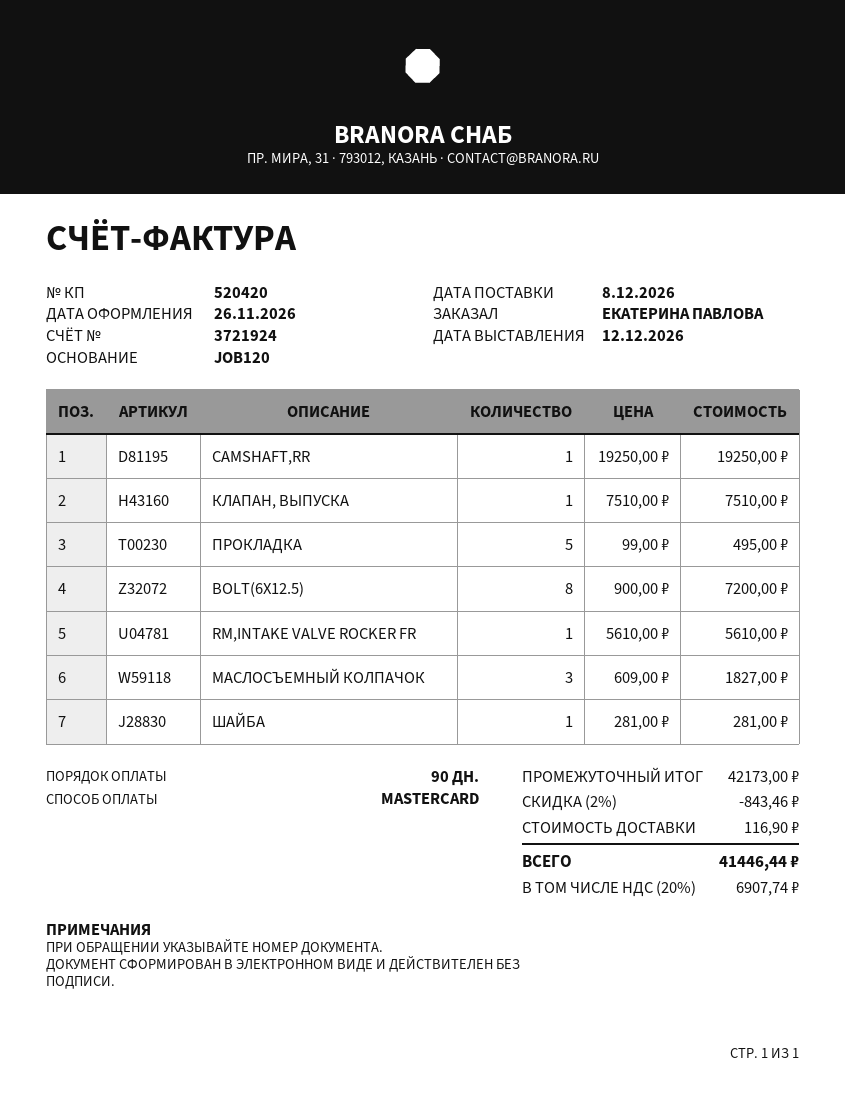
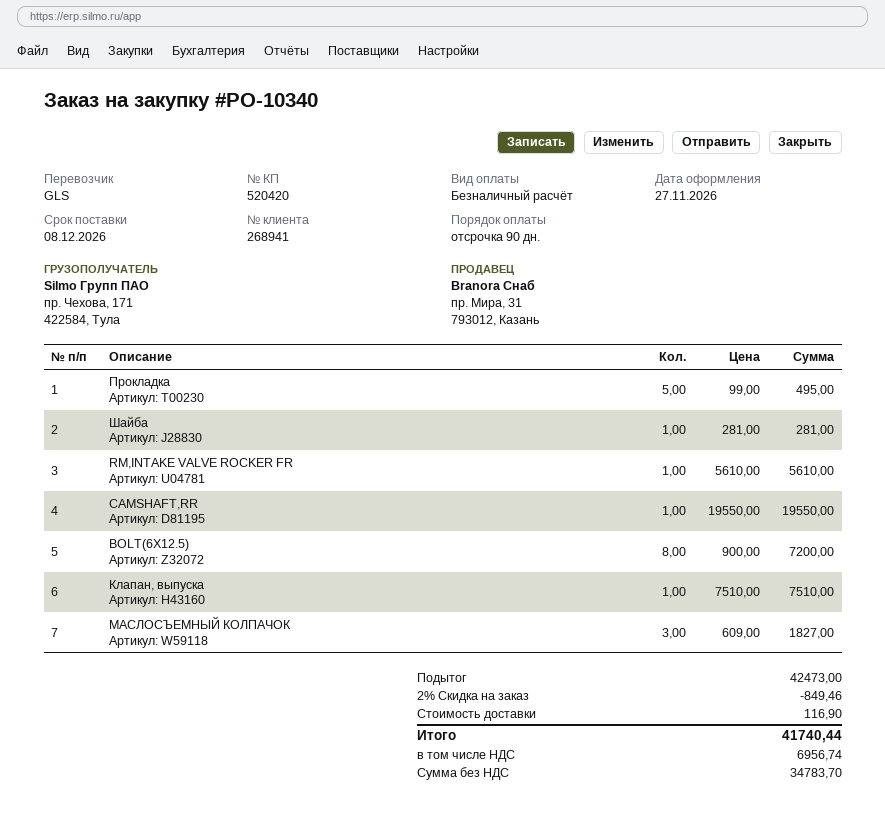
order date: 2026-11-26 -> 2026-11-27
payment method: Mastercard -> bank transfer
CAMSHAFT,RR: 1 x 19250.00 = 19250.00 -> 1 x 19550.00 = 19550.00
subtotal: 42173.00 -> 42473.00
discount: 2% = 843.46 -> 2% = 849.46
tax: 6907.74 -> 6956.74
total: 41446.44 -> 41740.44

